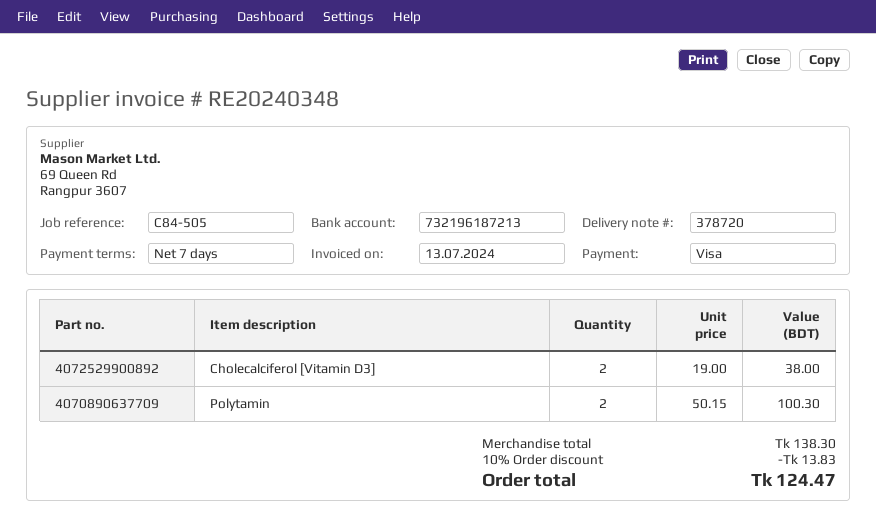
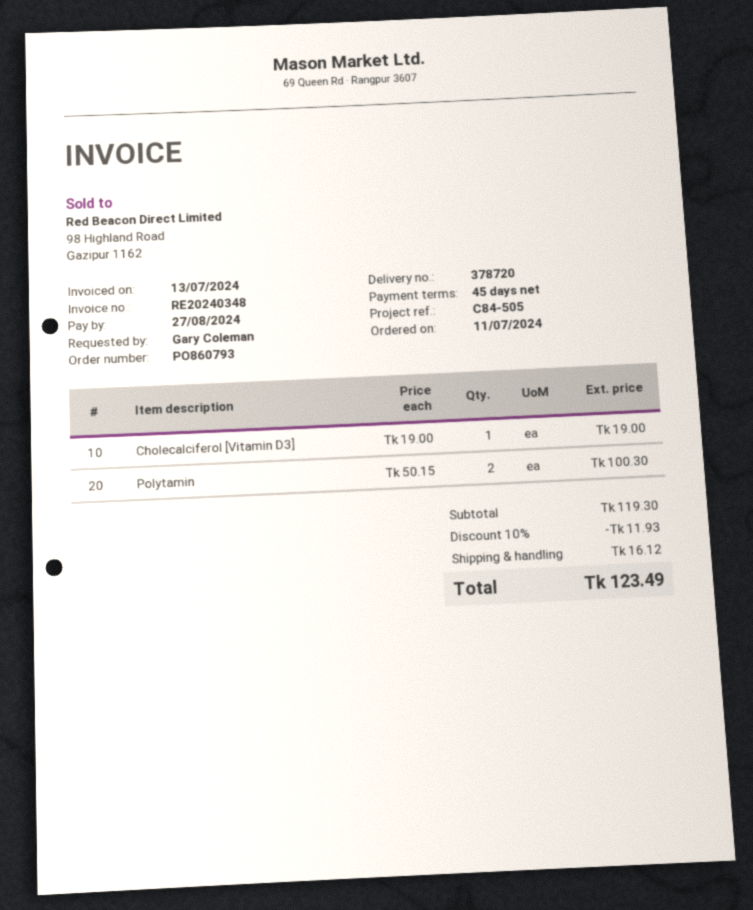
payment terms: 7 days -> 45 days
Cholecalciferol [Vitamin D3]: 2 x 19.00 = 38.00 -> 1 x 19.00 = 19.00
subtotal: 138.30 -> 119.30
discount: 10% = 13.83 -> 10% = 11.93
shipping: none -> 16.12
total: 124.47 -> 123.49

